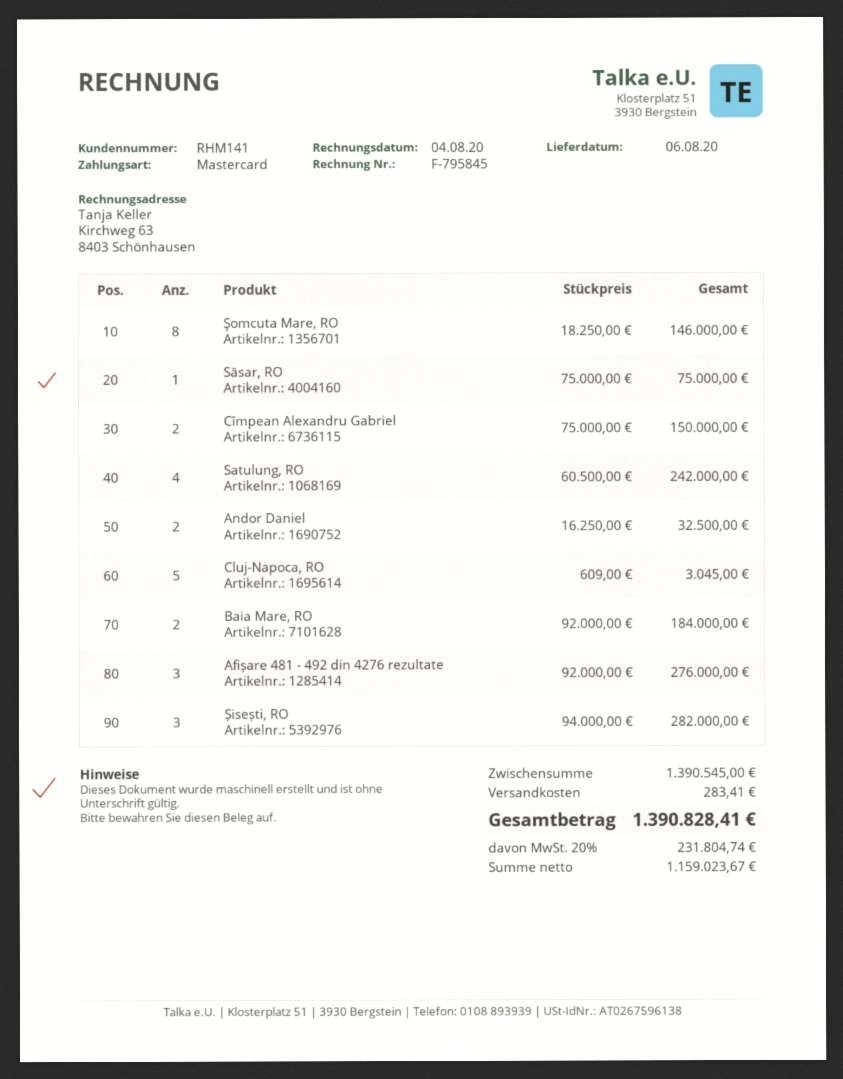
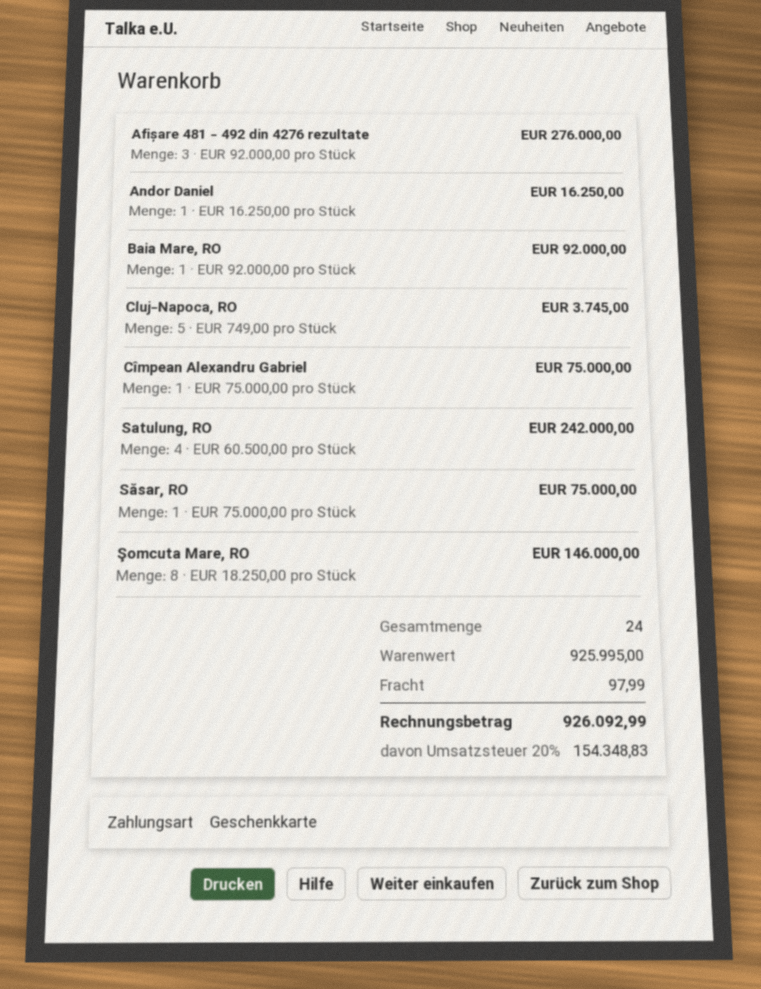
payment method: Mastercard -> gift card
Cîmpean Alexandru Gabriel: 2 x 75000.00 = 150000.00 -> 1 x 75000.00 = 75000.00
Andor Daniel: 2 x 16250.00 = 32500.00 -> 1 x 16250.00 = 16250.00
Cluj-Napoca, RO: 5 x 609.00 = 3045.00 -> 5 x 749.00 = 3745.00
Baia Mare, RO: 2 x 92000.00 = 184000.00 -> 1 x 92000.00 = 92000.00
Șisești, RO: 3 x 94000.00 = 282000.00 -> none
subtotal: 1390545.00 -> 925995.00
shipping: 283.41 -> 97.99
tax: 20% = 231804.74 -> 20% = 154348.83
total: 1390828.41 -> 926092.99

